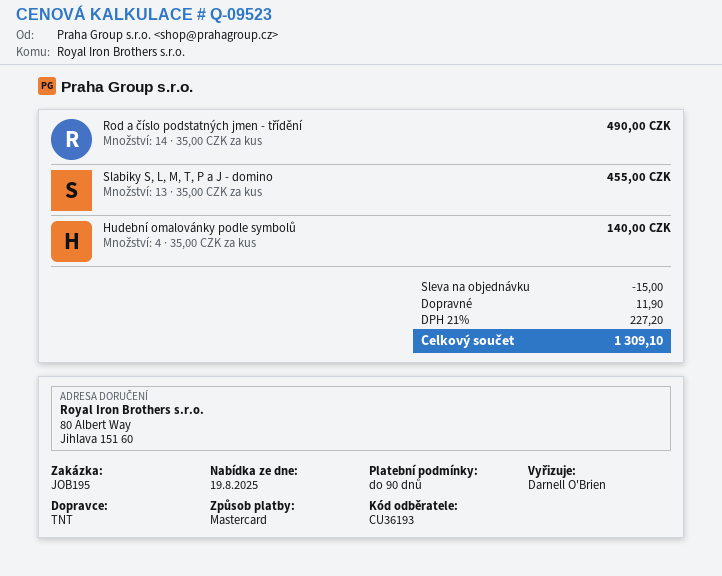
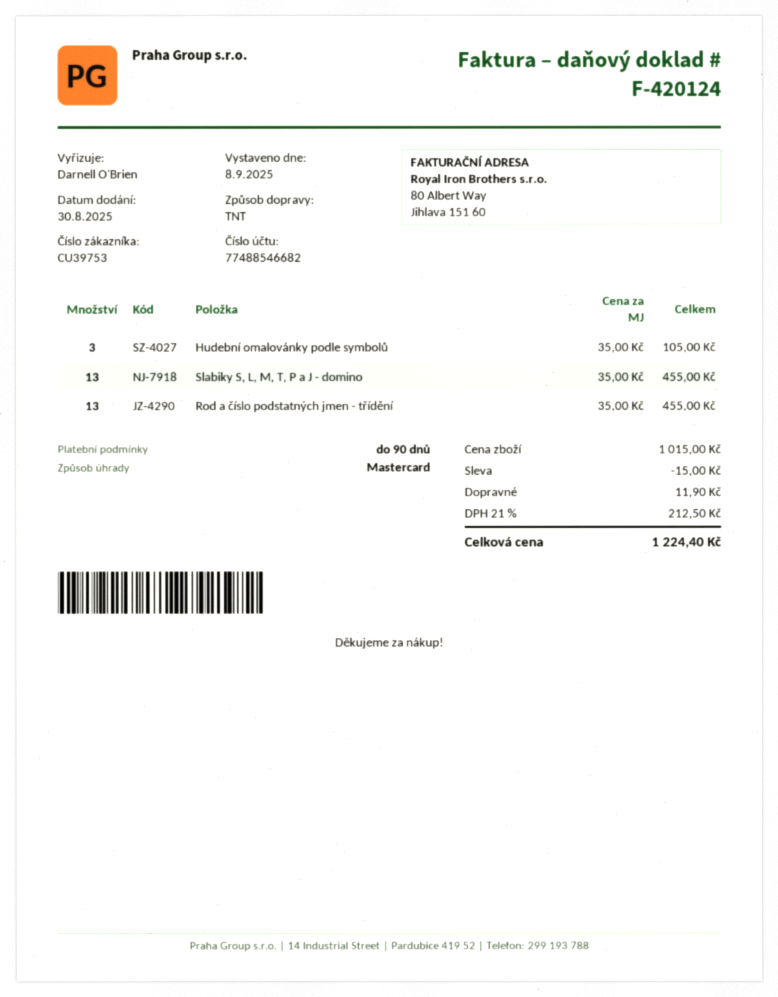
customer number: CU36193 -> CU39753
Rod a číslo podstatných jmen - třídění: 14 x 35.00 = 490.00 -> 13 x 35.00 = 455.00
Hudební omalovánky podle symbolů: 4 x 35.00 = 140.00 -> 3 x 35.00 = 105.00
tax: 21% = 227.20 -> 21% = 212.50
total: 1309.10 -> 1224.40

